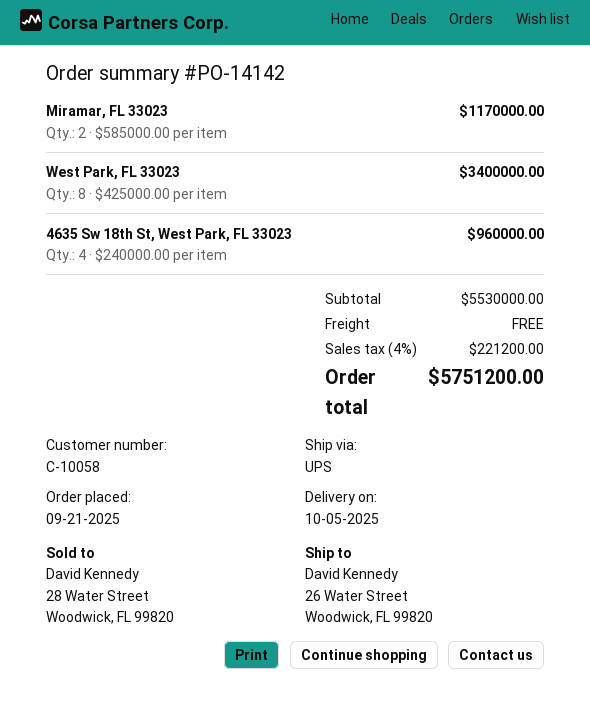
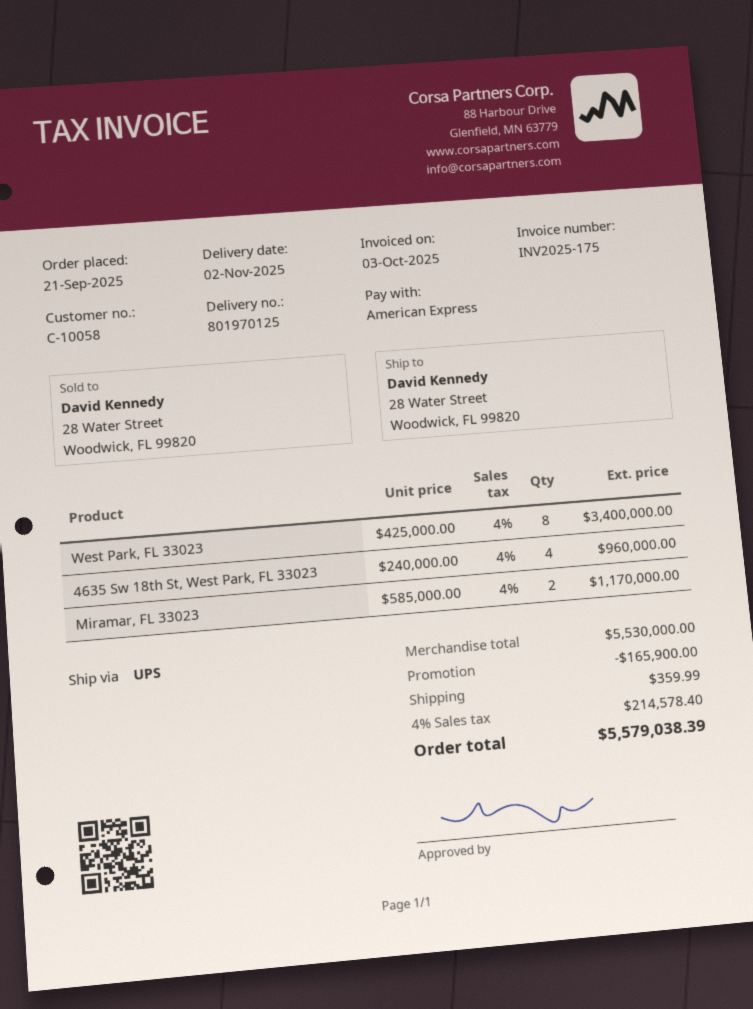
delivery date: 2025-10-05 -> 2025-11-02
ship to: 26 Water Street, Woodwick, FL 99820 -> 28 Water Street, Woodwick, FL 99820
discount: none -> 165900.00
shipping: 0.00 -> 359.99
tax: 4% = 221200.00 -> 4% = 214578.40
total: 5751200.00 -> 5579038.39

